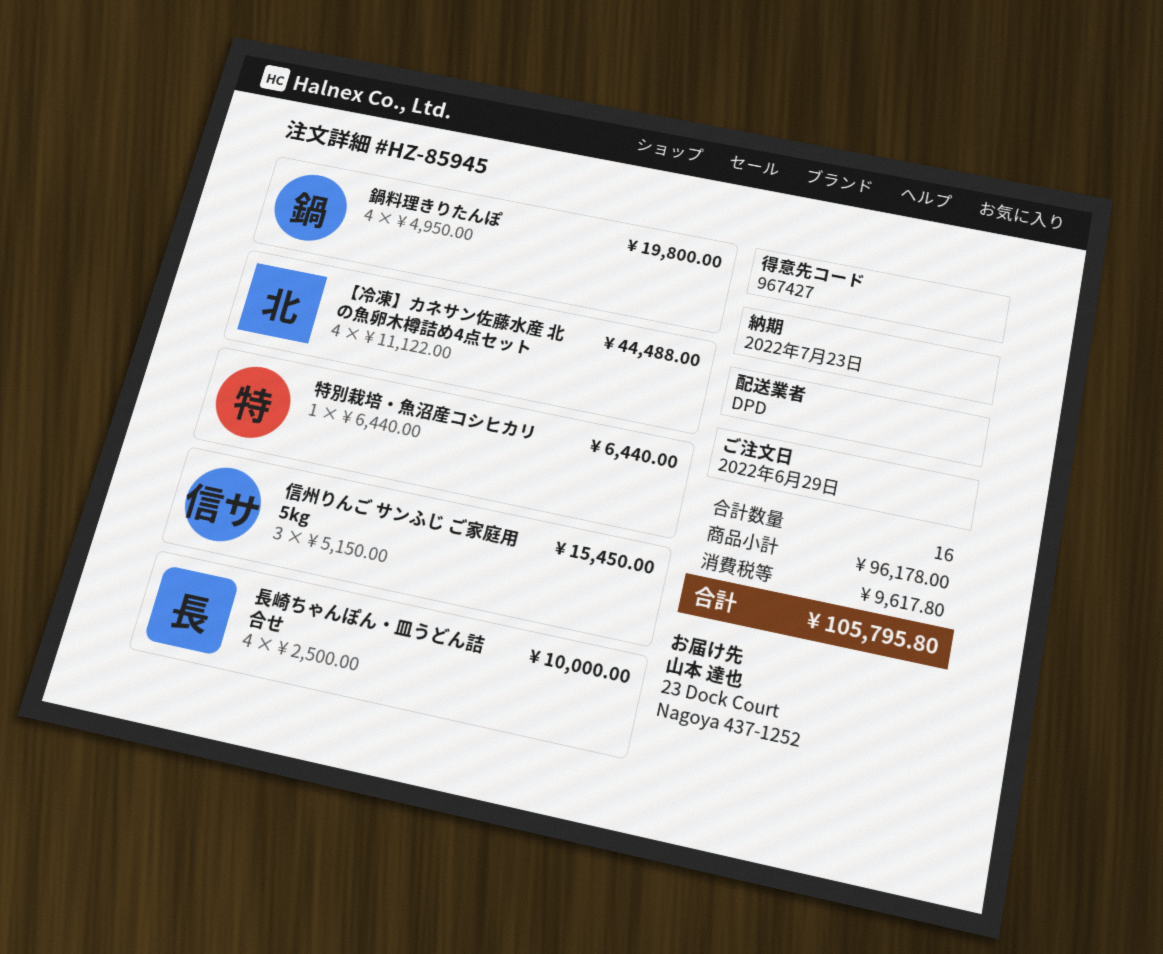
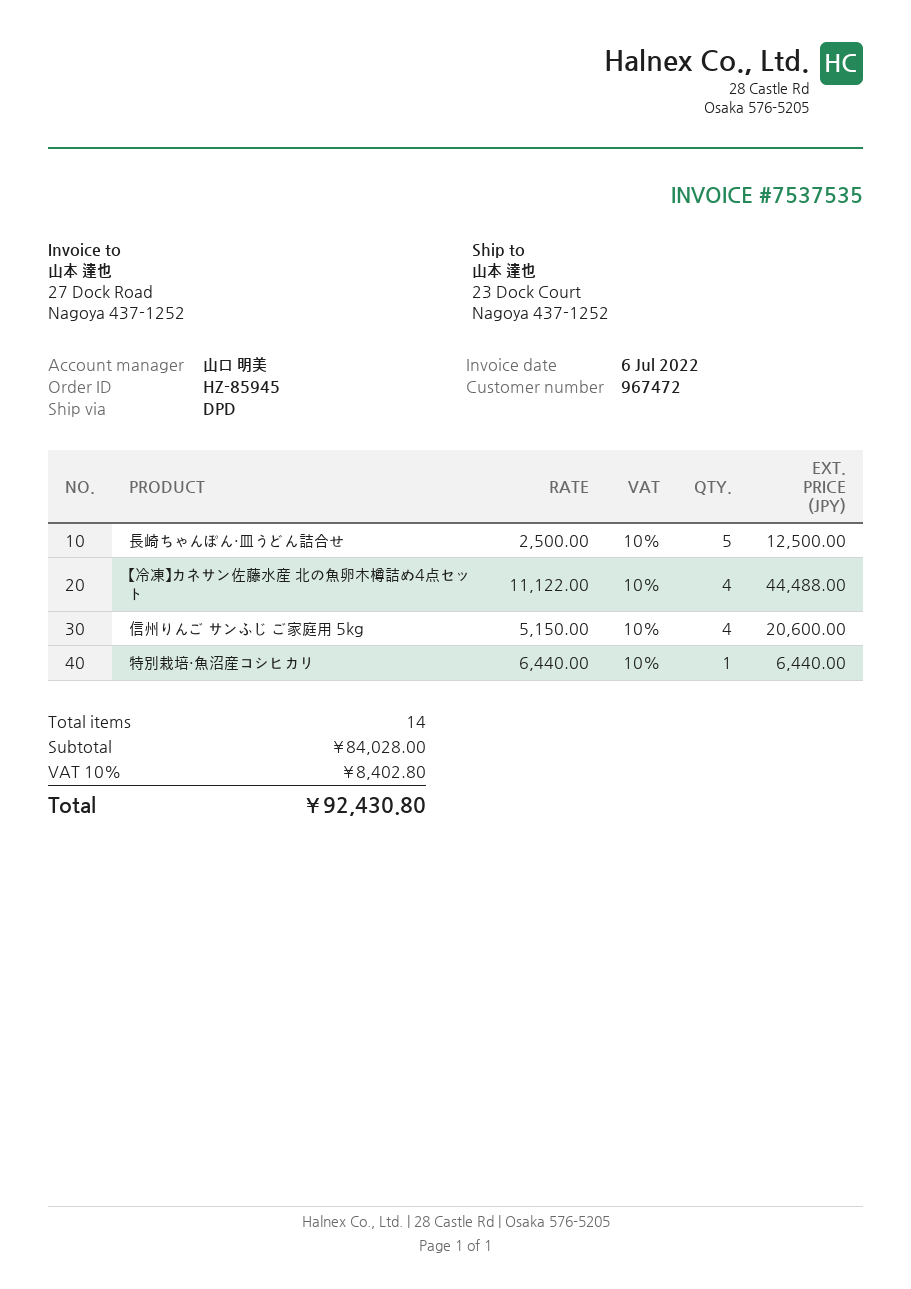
customer number: 967427 -> 967472
鍋料理きりたんぽ: 4 x 4950.00 = 19800.00 -> none
信州りんご サンふじ ご家庭用 5kg: 3 x 5150.00 = 15450.00 -> 4 x 5150.00 = 20600.00
長崎ちゃんぽん・皿うどん詰合せ: 4 x 2500.00 = 10000.00 -> 5 x 2500.00 = 12500.00
total quantity: 16 -> 14
subtotal: 96178.00 -> 84028.00
tax: 9617.80 -> 8402.80
total: 105795.80 -> 92430.80

